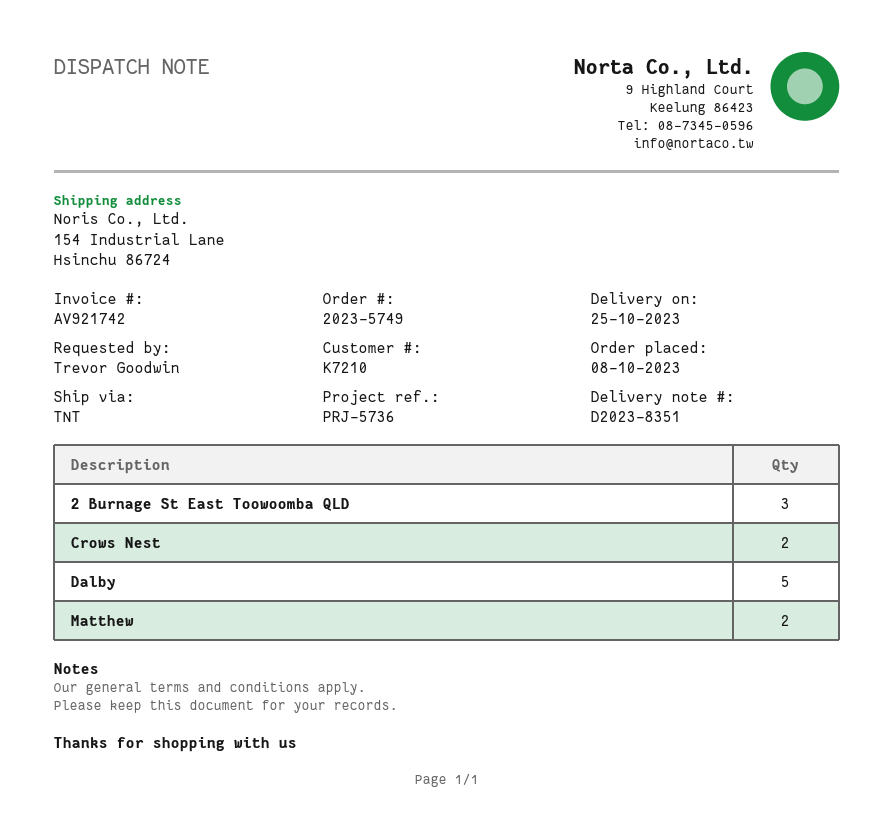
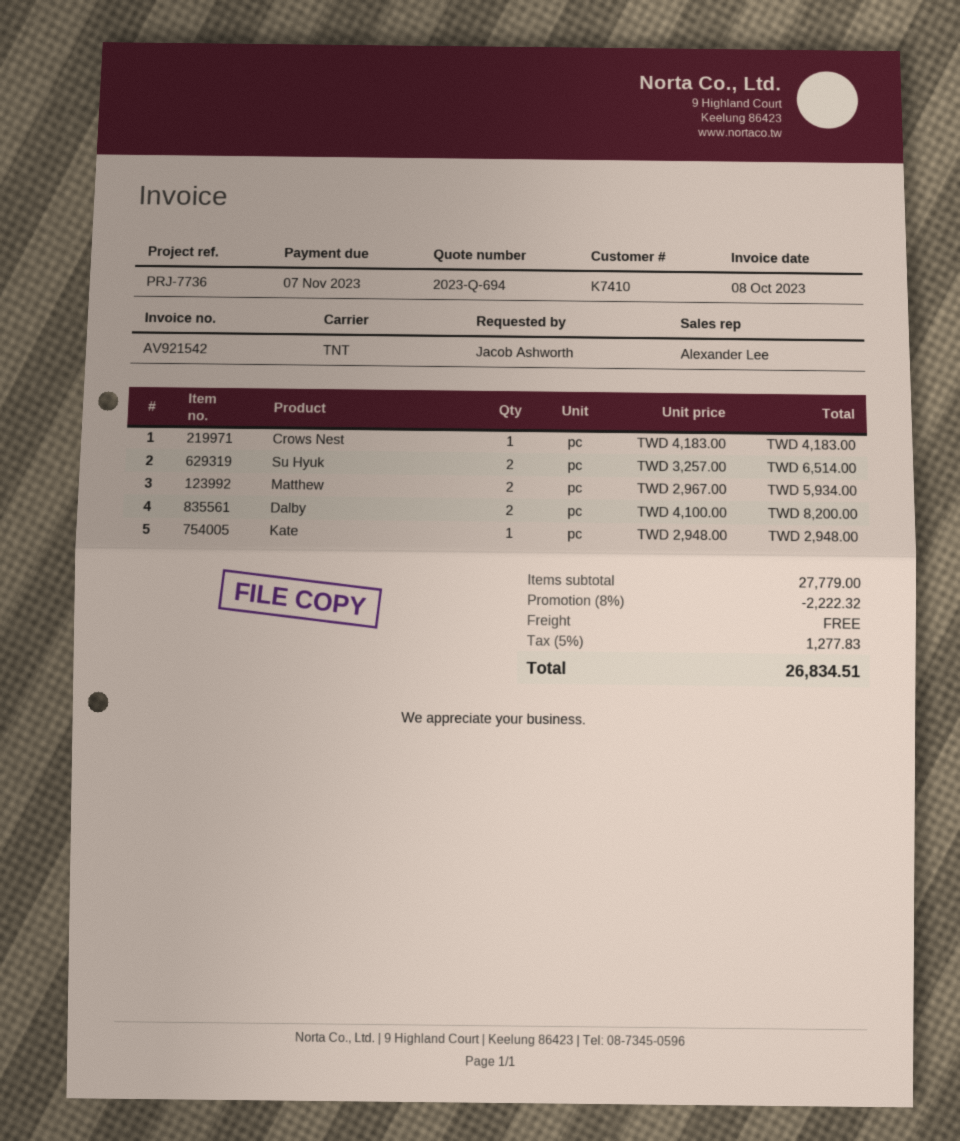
invoice number: AV921742 -> AV921542
customer number: K7210 -> K7410
reference: PRJ-5736 -> PRJ-7736
ordered by: Trevor Goodwin -> Jacob Ashworth
2 Burnage St East Toowoomba QLD: 3 -> none
Crows Nest: 2 -> 1
Dalby: 5 -> 2
Su Hyuk: none -> 2
Kate: none -> 1

